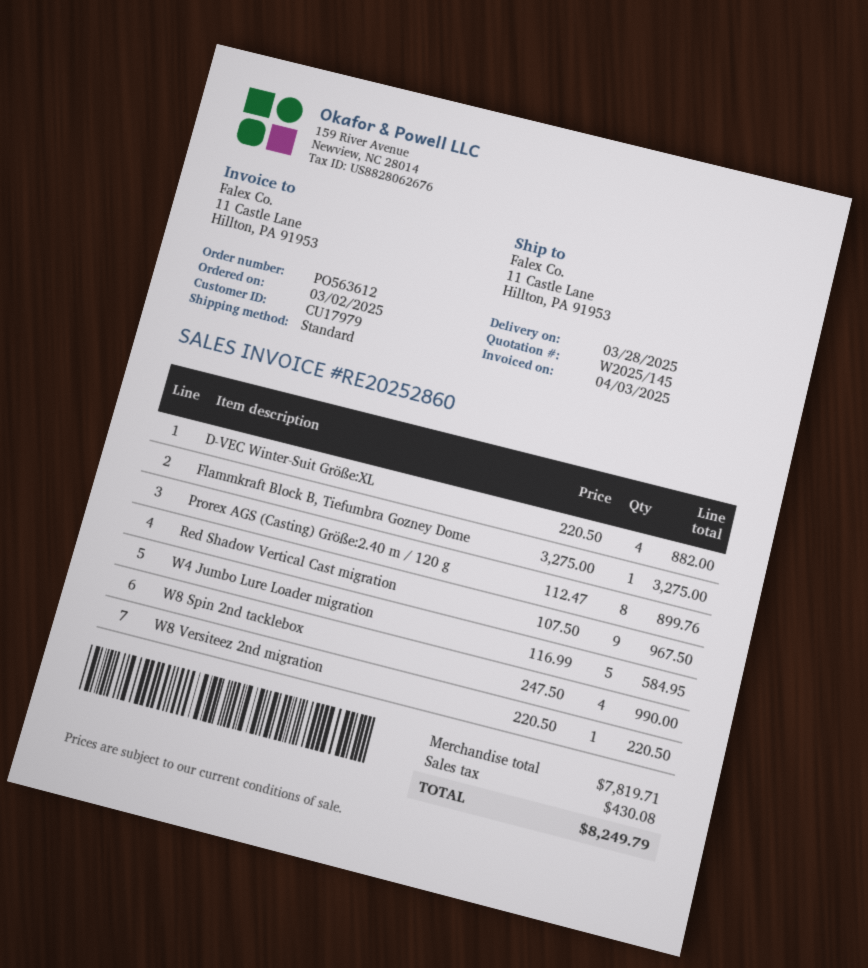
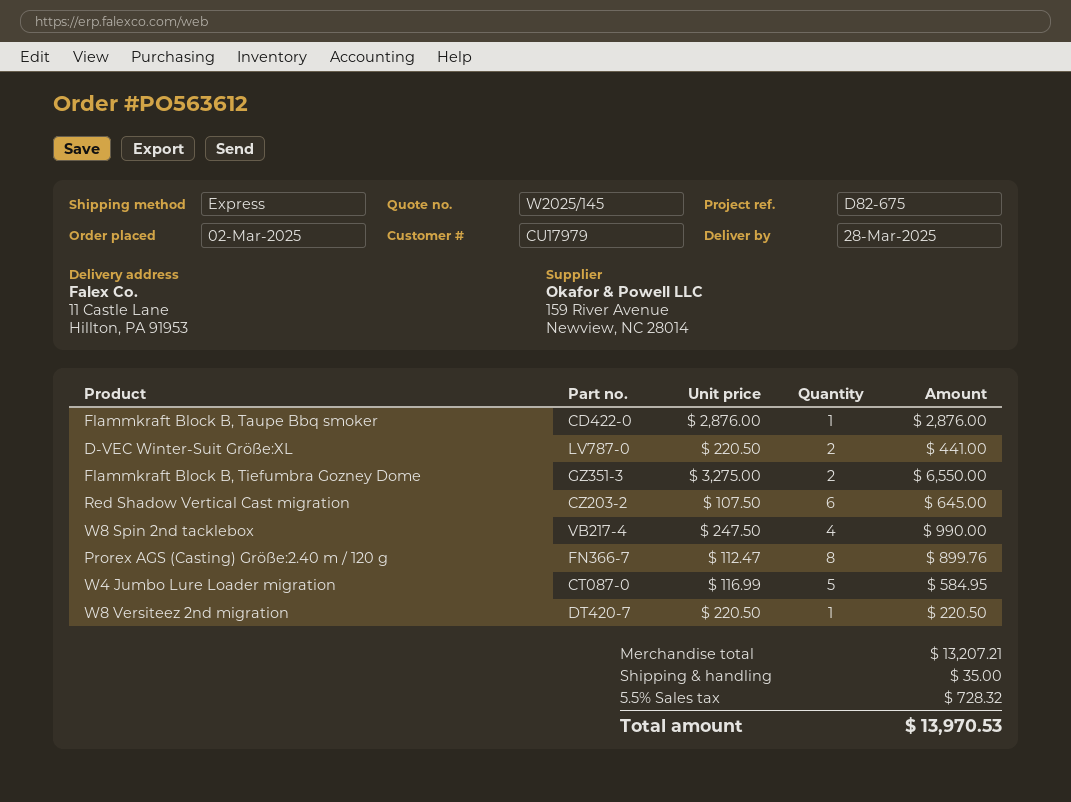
shipping method: standard -> express
D-VEC Winter-Suit Größe:XL: 4 x 220.50 = 882.00 -> 2 x 220.50 = 441.00
Flammkraft Block B, Tiefumbra Gozney Dome: 1 x 3275.00 = 3275.00 -> 2 x 3275.00 = 6550.00
Red Shadow Vertical Cast migration: 9 x 107.50 = 967.50 -> 6 x 107.50 = 645.00
Flammkraft Block B, Taupe Bbq smoker: none -> 1 x 2876.00 = 2876.00
subtotal: 7819.71 -> 13207.21
shipping: none -> 35.00
tax: 430.08 -> 728.32
total: 8249.79 -> 13970.53

